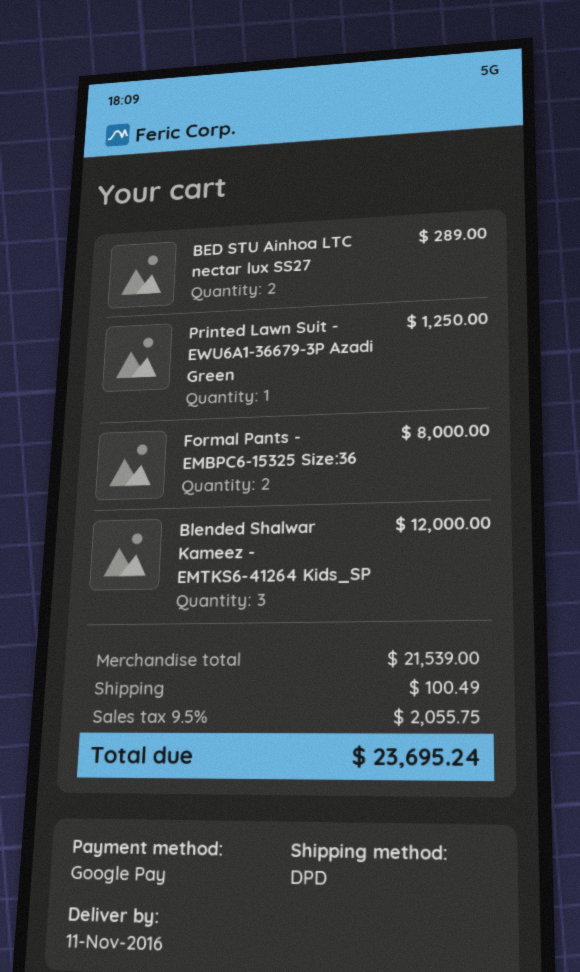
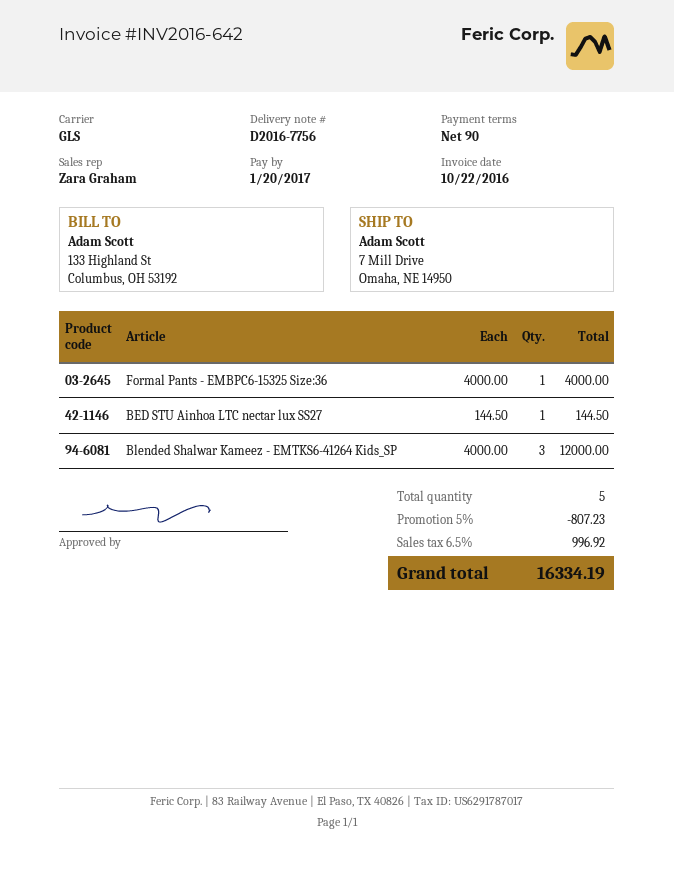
shipping method: DPD -> GLS
BED STU Ainhoa LTC nectar lux SS27: 2 for 289.00 -> 1 for 144.50
Printed Lawn Suit - EWU6A1-36679-3P Azadi Green: 1 for 1250.00 -> none
Formal Pants - EMBPC6-15325 Size:36: 2 for 8000.00 -> 1 for 4000.00
discount: none -> 5% = 807.23
shipping: 100.49 -> none
tax: 9.5% = 2055.75 -> 6.5% = 996.92
total: 23695.24 -> 16334.19

